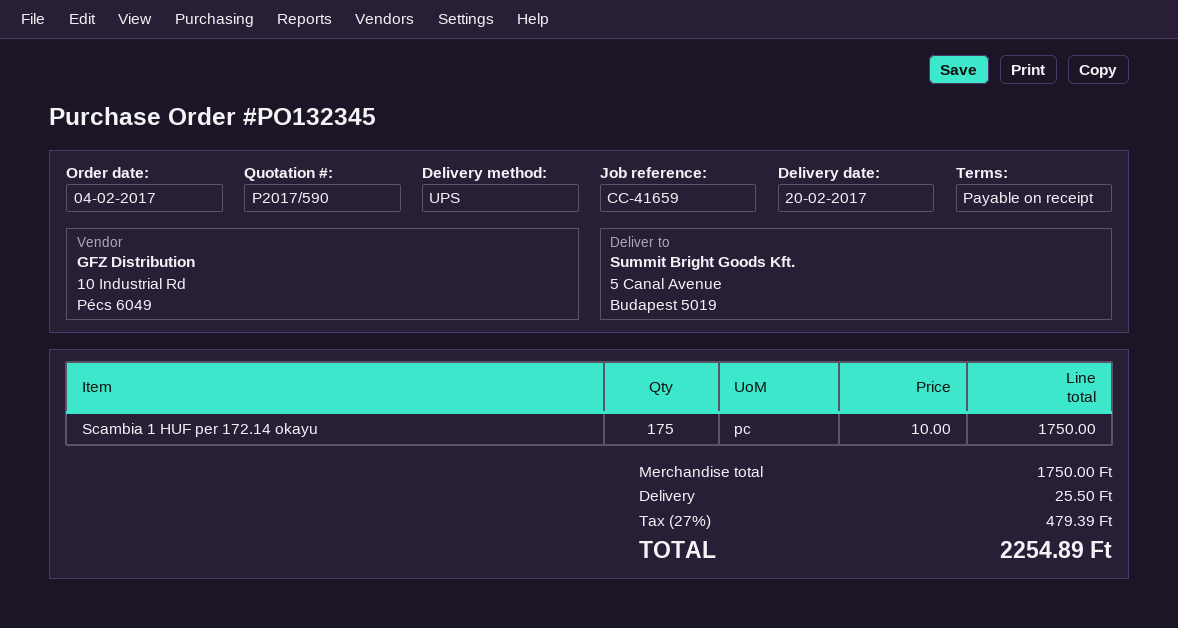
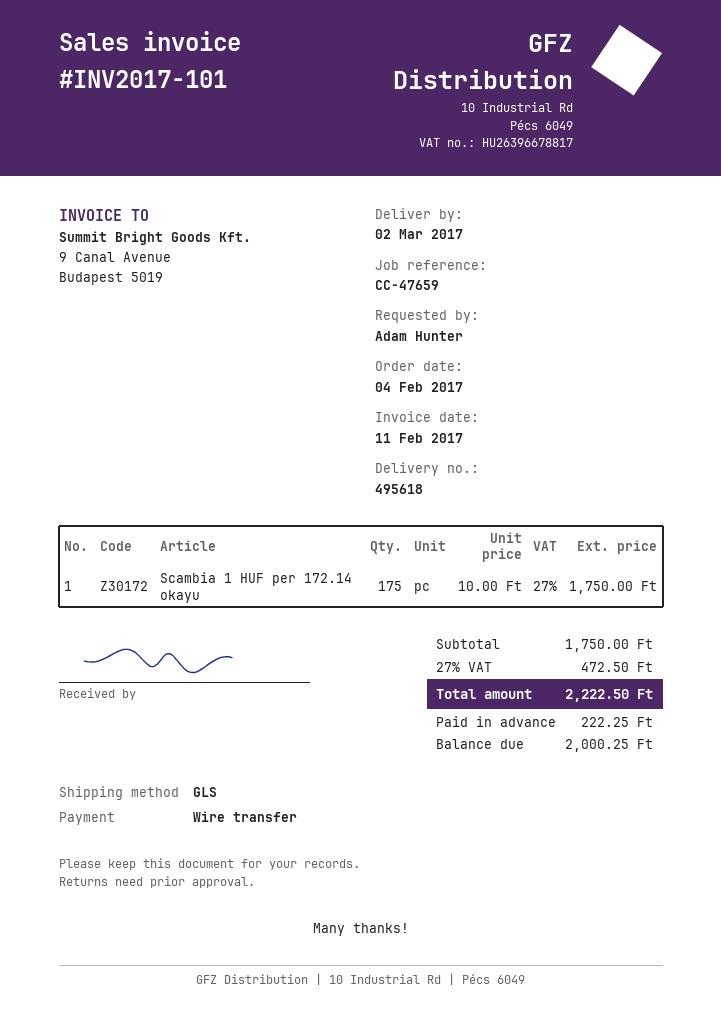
delivery date: 2017-02-20 -> 2017-03-02
reference: CC-41659 -> CC-47659
shipping method: UPS -> GLS
shipping: 25.50 -> none
tax: 27% = 479.39 -> 27% = 472.50
total: 2254.89 -> 2222.50

